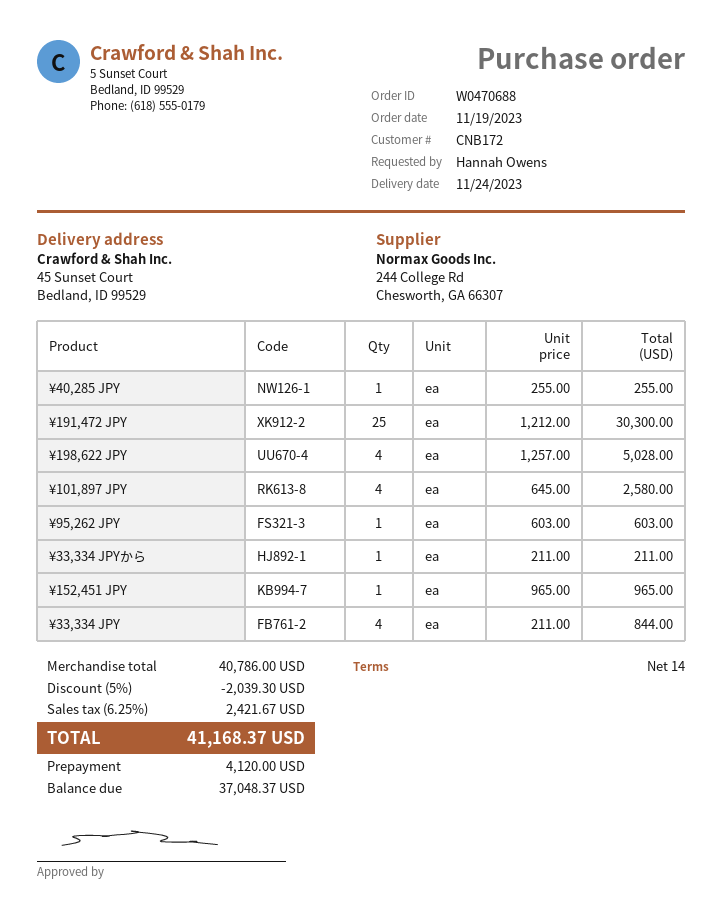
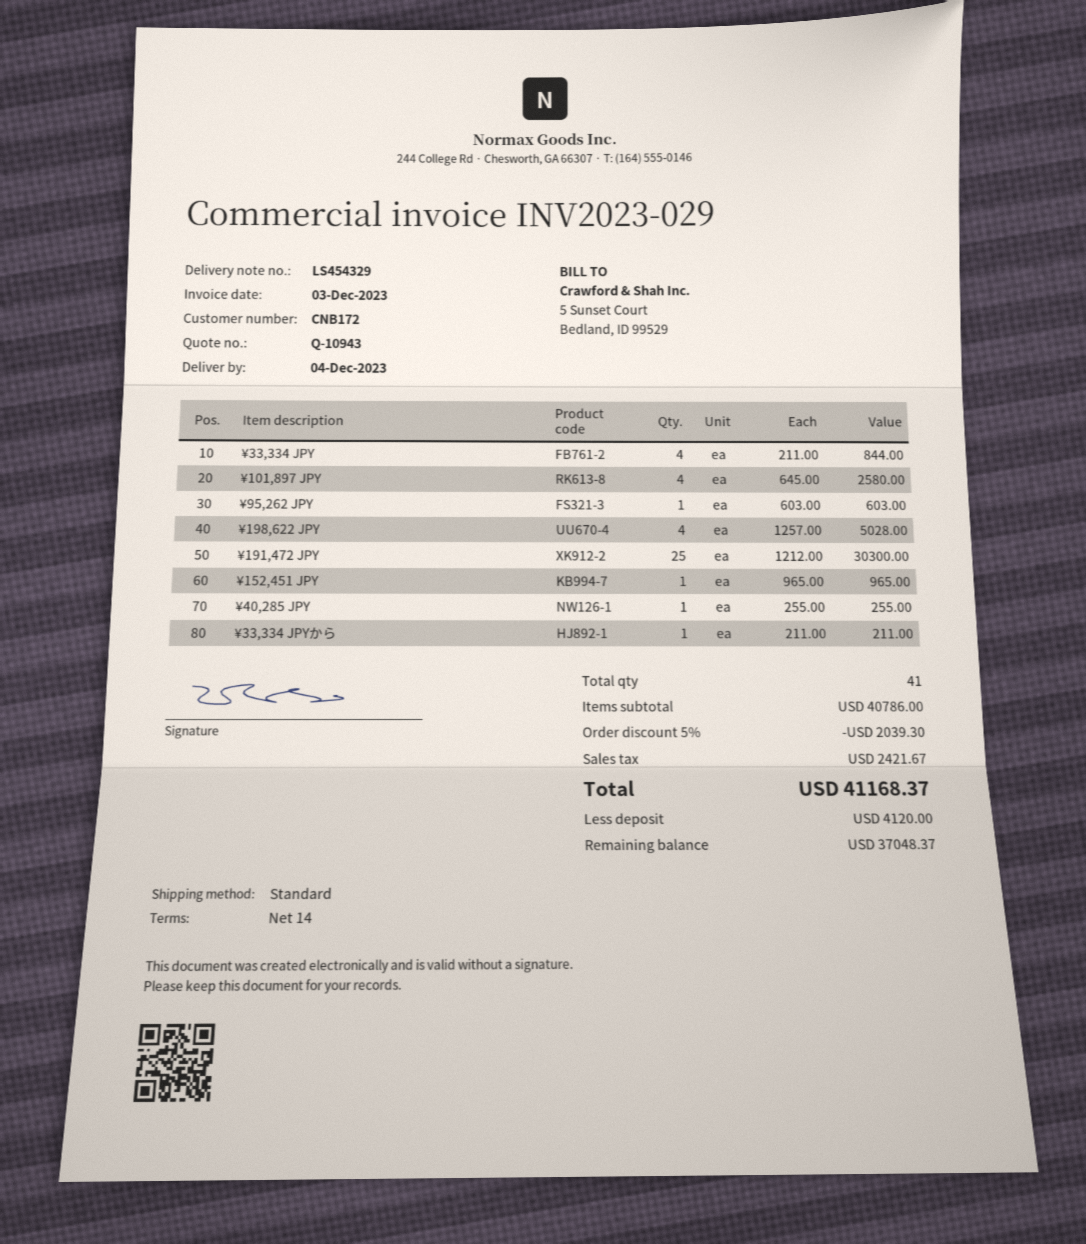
delivery date: 2023-11-24 -> 2023-12-04

